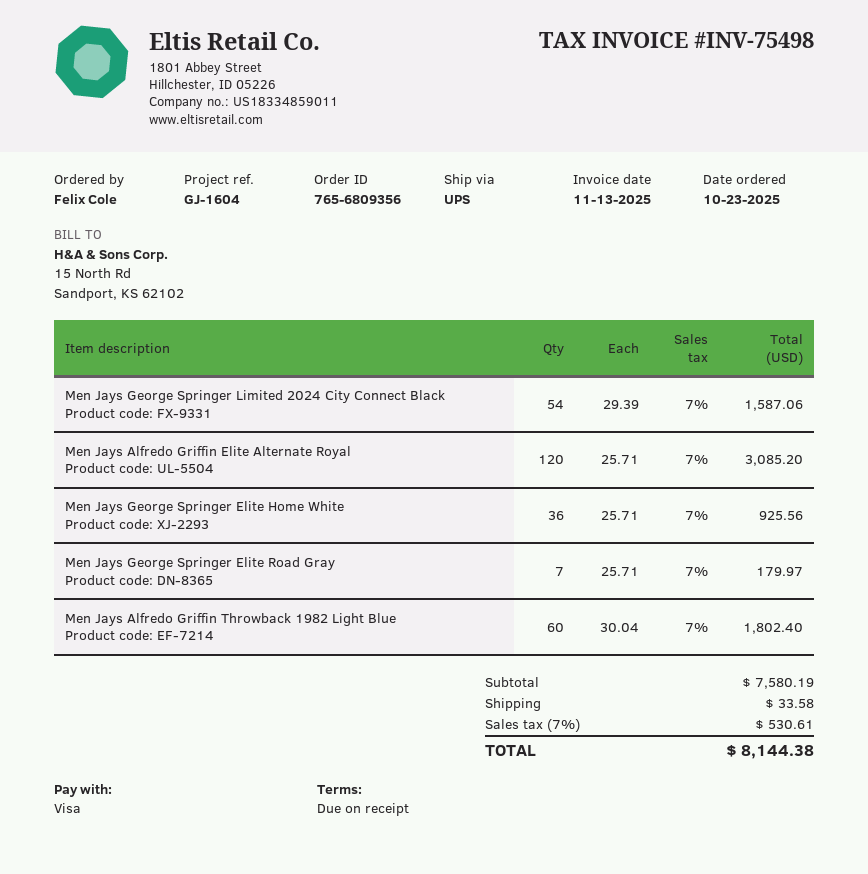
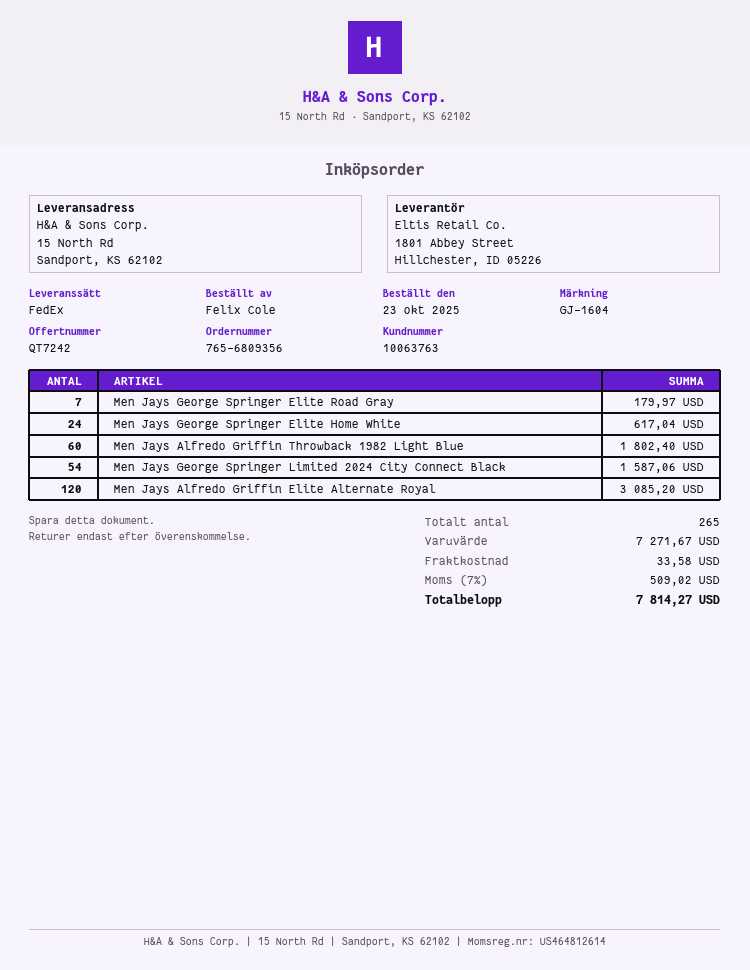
shipping method: UPS -> FedEx
Men Jays George Springer Elite Home White: 36 for 925.56 -> 24 for 617.04
subtotal: 7580.19 -> 7271.67
tax: 7% = 530.61 -> 7% = 509.02
total: 8144.38 -> 7814.27

